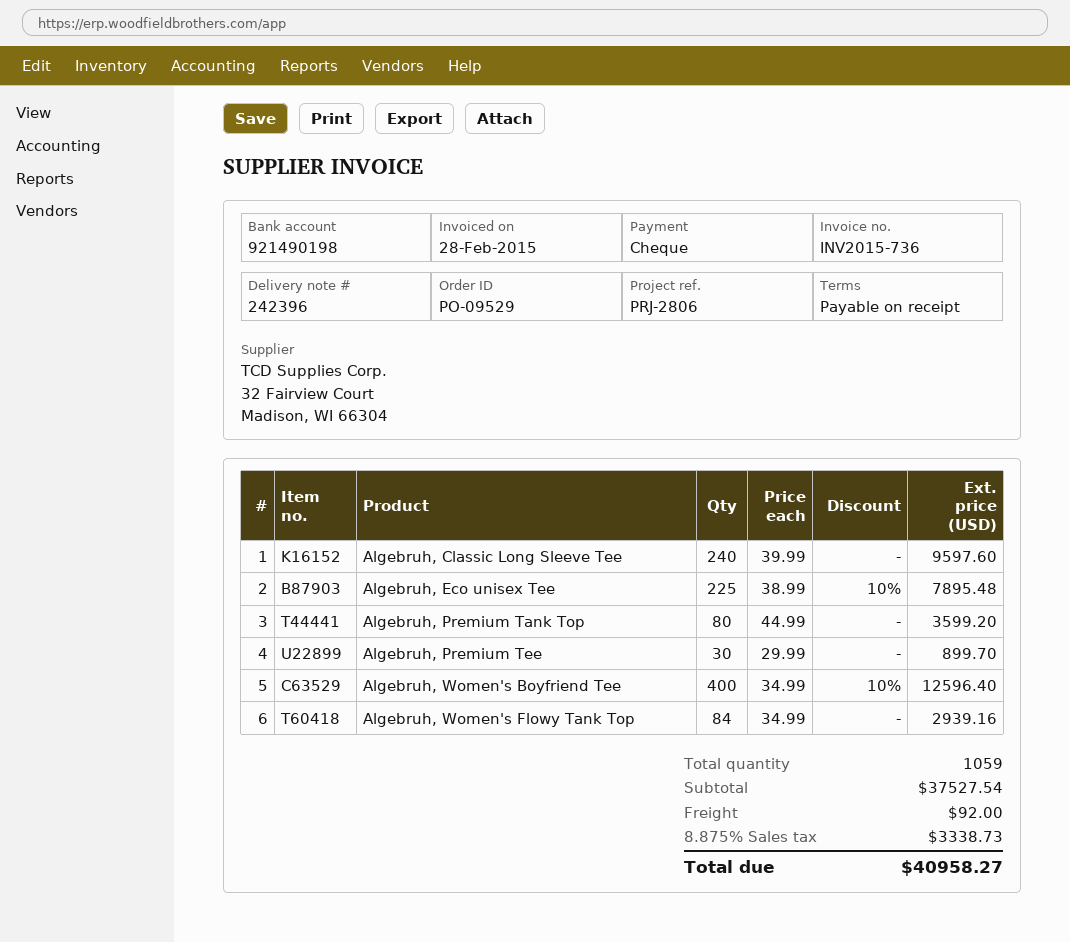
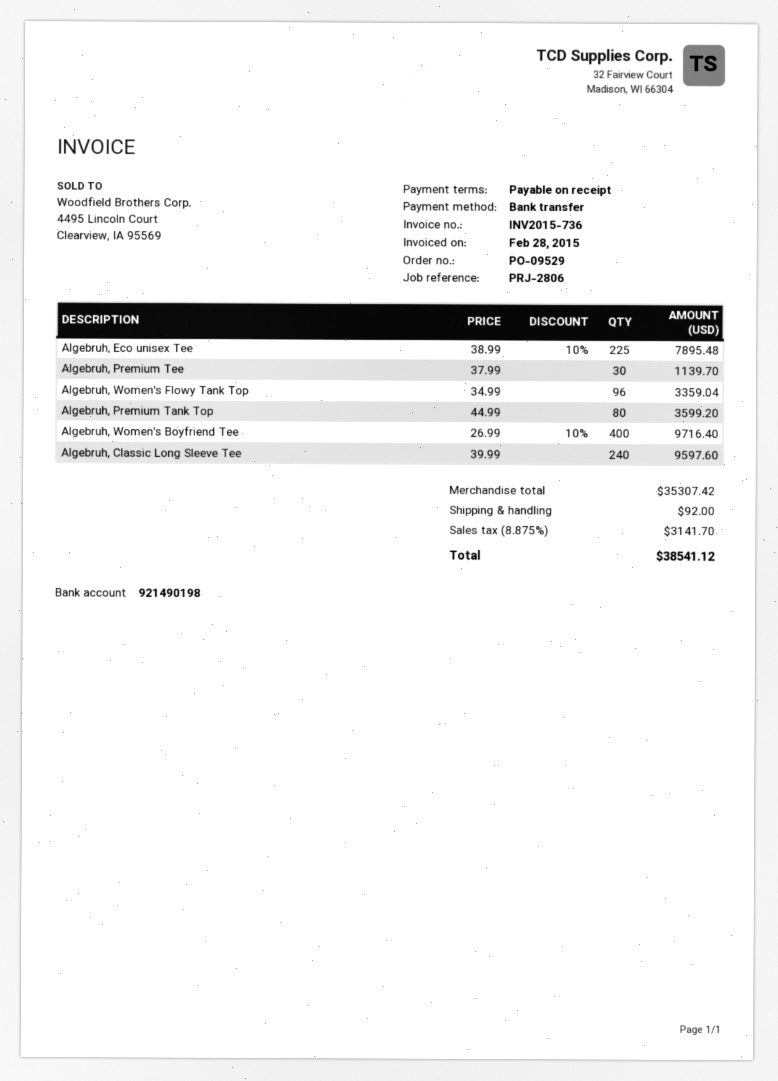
payment method: cheque -> bank transfer
Algebruh, Premium Tee: 30 x 29.99 = 899.70 -> 30 x 37.99 = 1139.70
Algebruh, Women's Boyfriend Tee: 400 x 34.99 - 10% = 12596.40 -> 400 x 26.99 - 10% = 9716.40
Algebruh, Women's Flowy Tank Top: 84 x 34.99 = 2939.16 -> 96 x 34.99 = 3359.04
subtotal: 37527.54 -> 35307.42
tax: 8.875% = 3338.73 -> 8.875% = 3141.70
total: 40958.27 -> 38541.12

